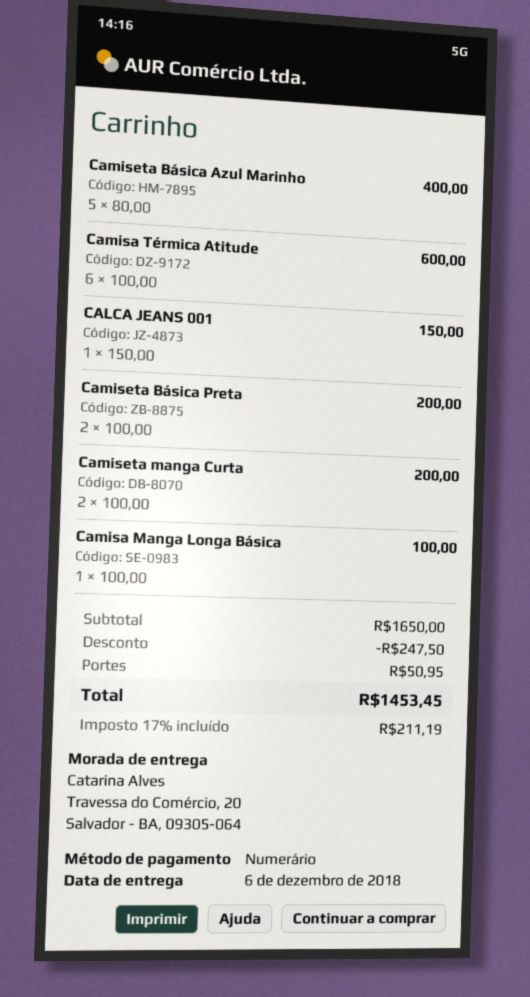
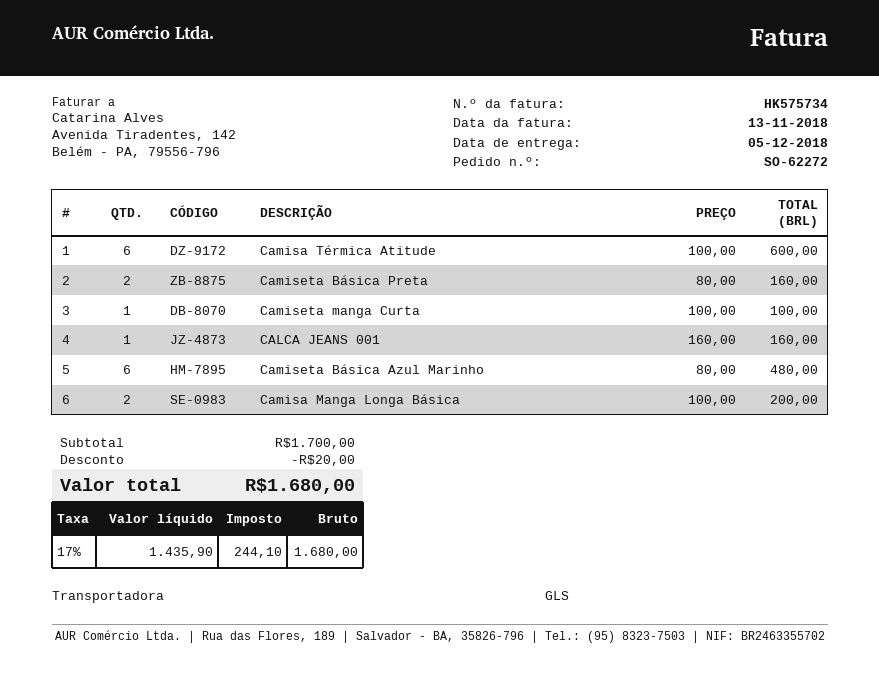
delivery date: 2018-12-06 -> 2018-12-05
Camiseta Básica Azul Marinho: 5 x 80.00 = 400.00 -> 6 x 80.00 = 480.00
CALCA JEANS 001: 1 x 150.00 = 150.00 -> 1 x 160.00 = 160.00
Camiseta Básica Preta: 2 x 100.00 = 200.00 -> 2 x 80.00 = 160.00
Camiseta manga Curta: 2 x 100.00 = 200.00 -> 1 x 100.00 = 100.00
Camisa Manga Longa Básica: 1 x 100.00 = 100.00 -> 2 x 100.00 = 200.00
subtotal: 1650.00 -> 1700.00
discount: 247.50 -> 20.00
shipping: 50.95 -> none
tax: 17% = 211.19 -> 17% = 244.10
total: 1453.45 -> 1680.00

